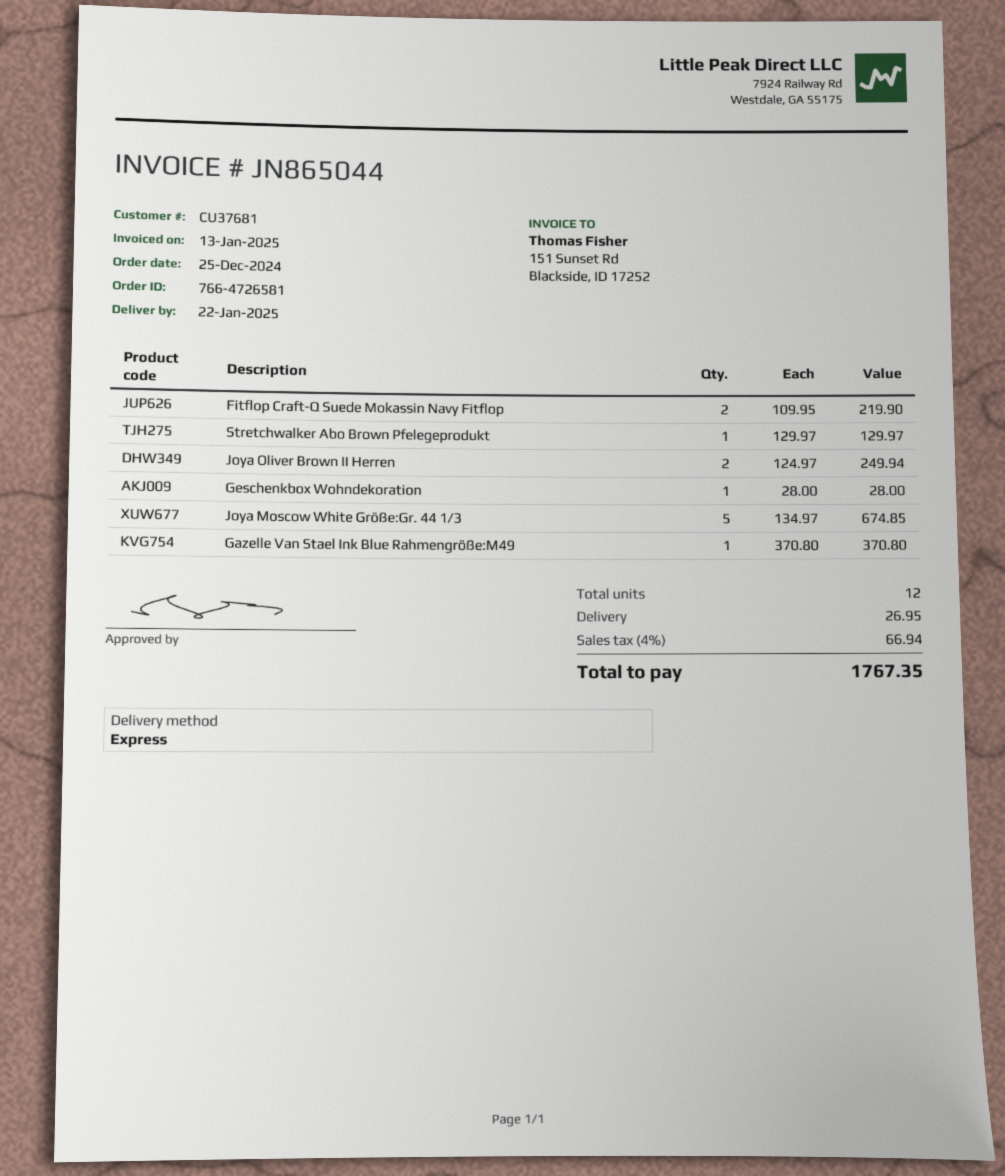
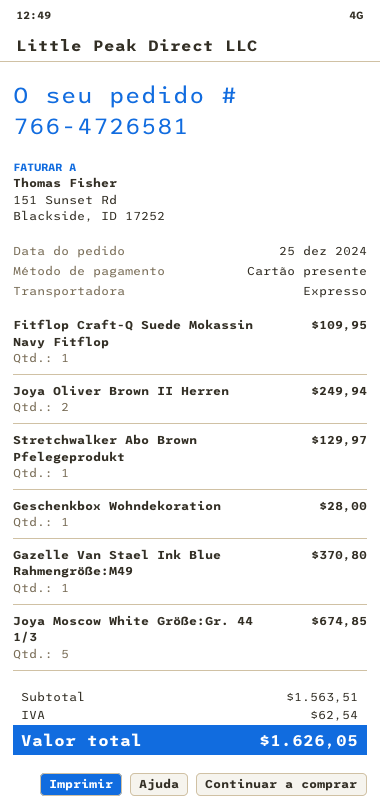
Fitflop Craft-Q Suede Mokassin Navy Fitflop: 2 for 219.90 -> 1 for 109.95
shipping: 26.95 -> none
tax: 66.94 -> 62.54
total: 1767.35 -> 1626.05

